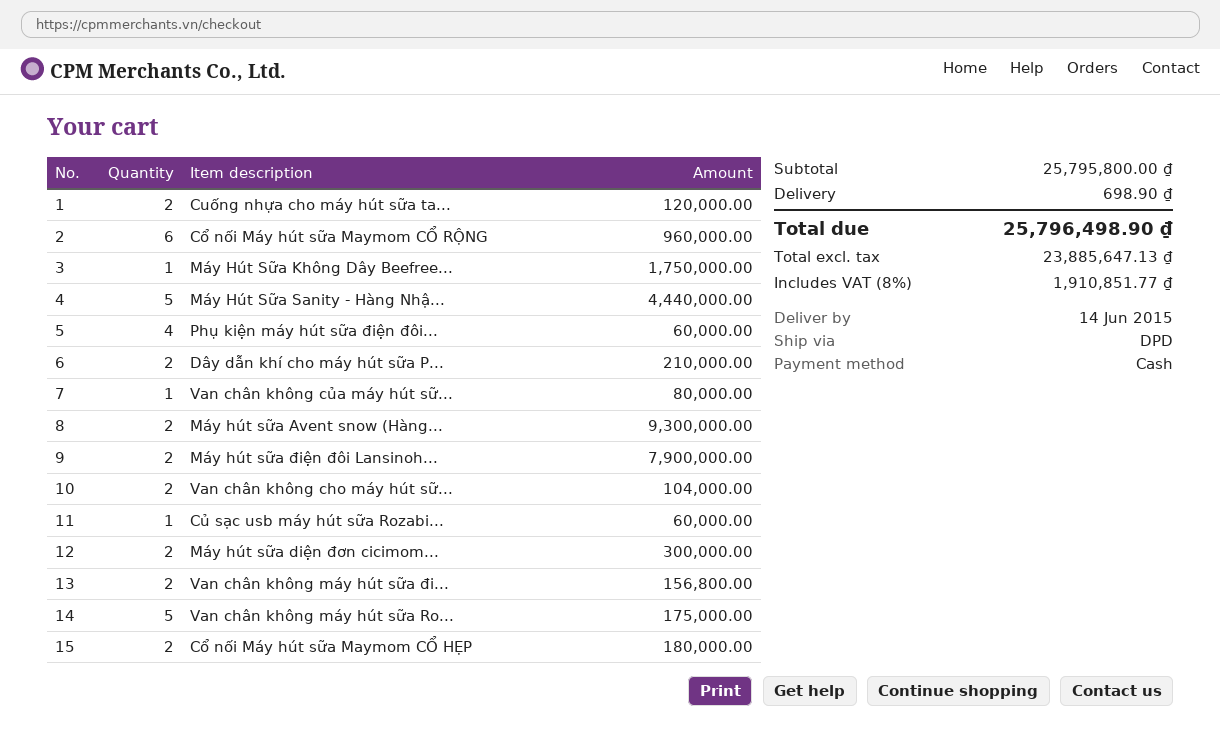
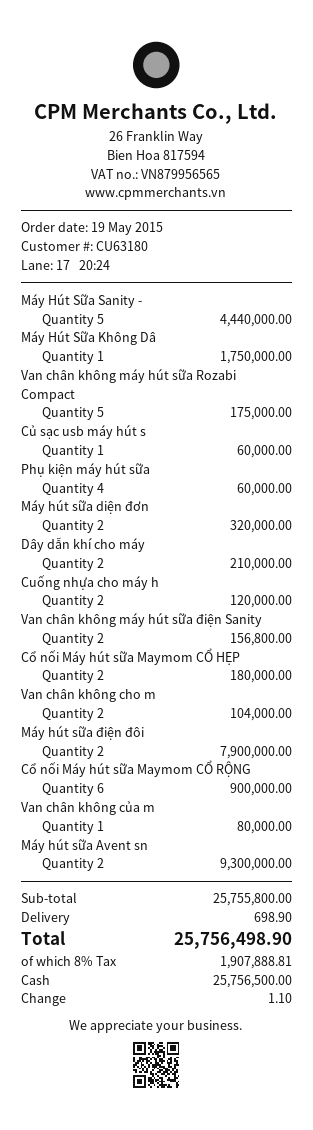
Cổ nối Máy hút sữa Maymom CỔ RỘNG: 6 for 960000.00 -> 6 for 900000.00
Máy hút sữa diện đơn cicimom...: 2 for 300000.00 -> 2 for 320000.00
subtotal: 25795800.00 -> 25755800.00
tax: 8% = 1910851.77 -> 8% = 1907888.81
total: 25796498.90 -> 25756498.90

